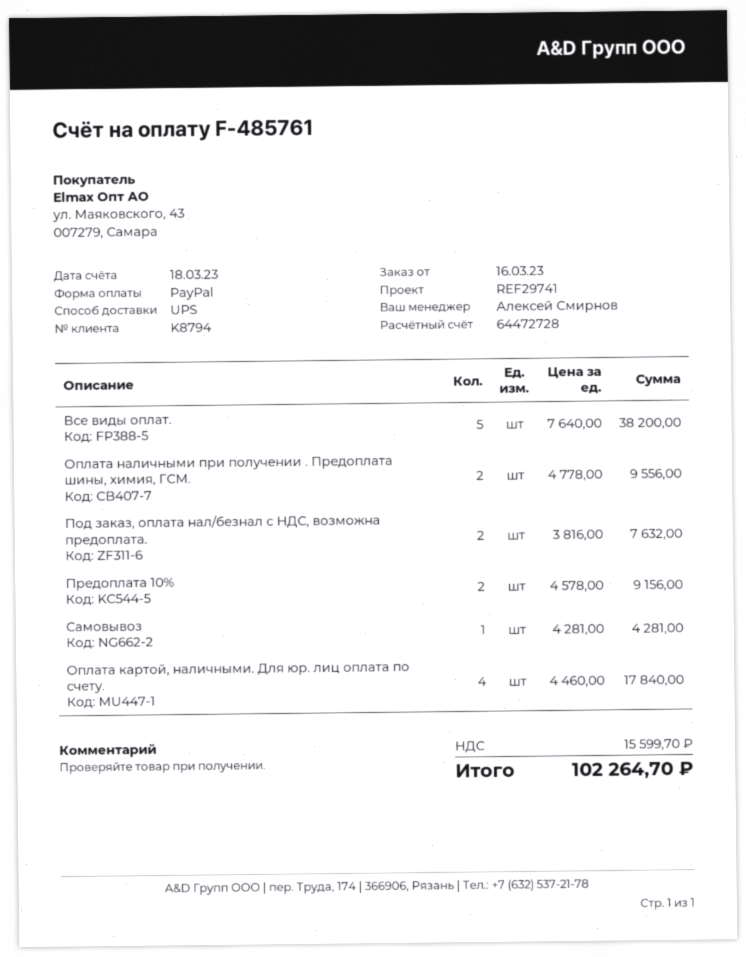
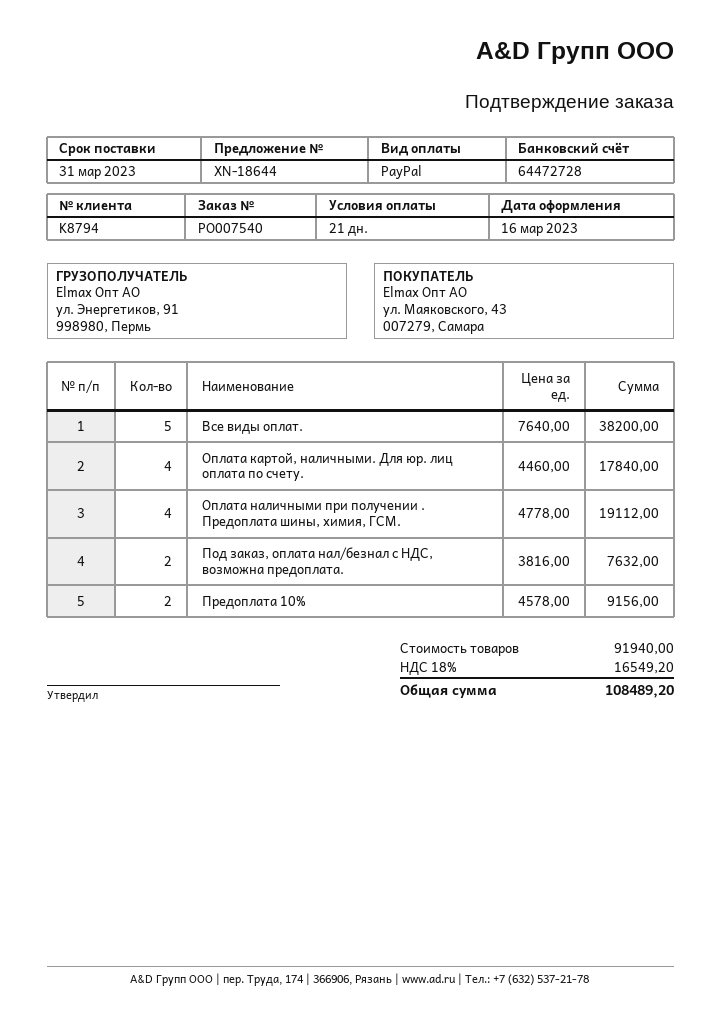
Оплата наличными при получении . Предоплата шины, химия, ГСМ.: 2 x 4778.00 = 9556.00 -> 4 x 4778.00 = 19112.00
Самовывоз: 1 x 4281.00 = 4281.00 -> none
tax: 15599.70 -> 16549.20
total: 102264.70 -> 108489.20

